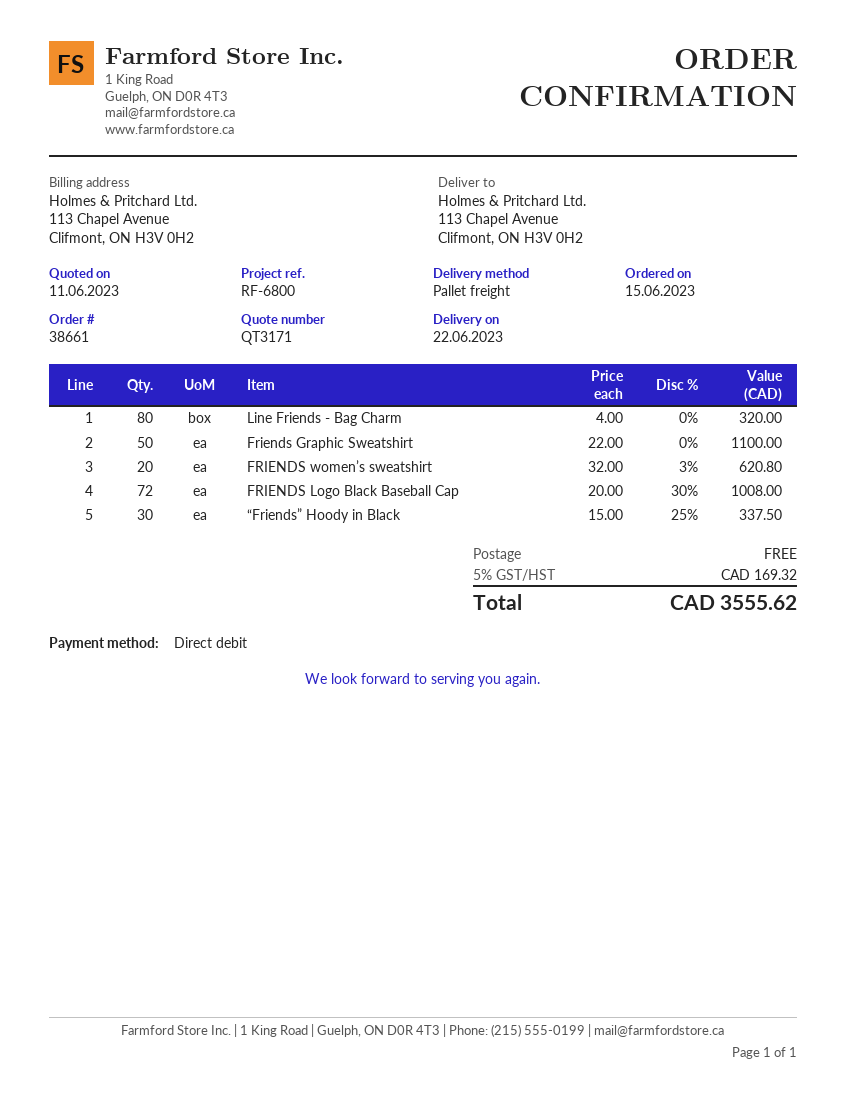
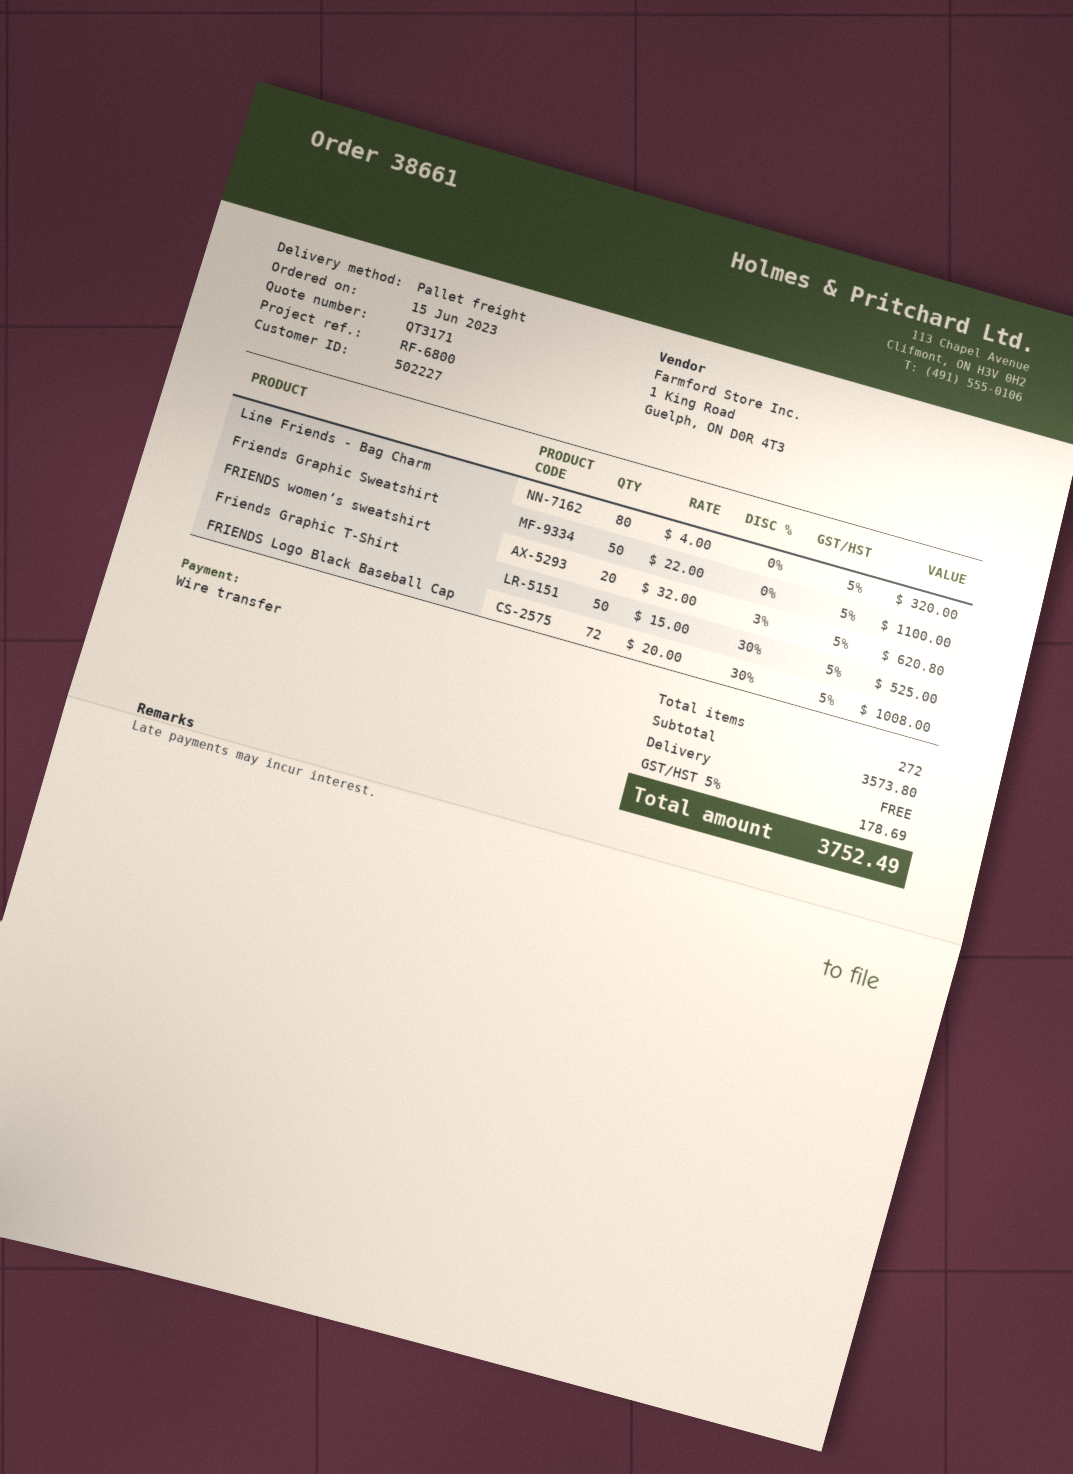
payment method: direct debit -> bank transfer
“Friends” Hoody in Black: 30 x 15.00 - 25% = 337.50 -> none
Friends Graphic T-Shirt: none -> 50 x 15.00 - 30% = 525.00
tax: 5% = 169.32 -> 5% = 178.69
total: 3555.62 -> 3752.49

